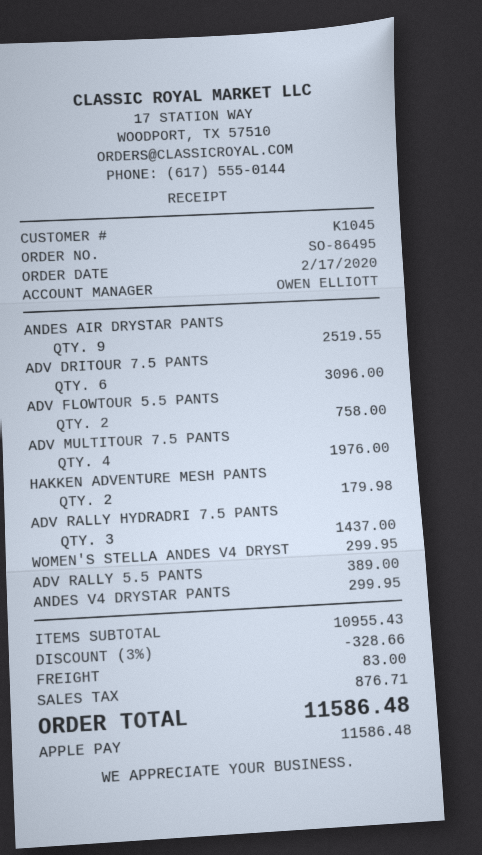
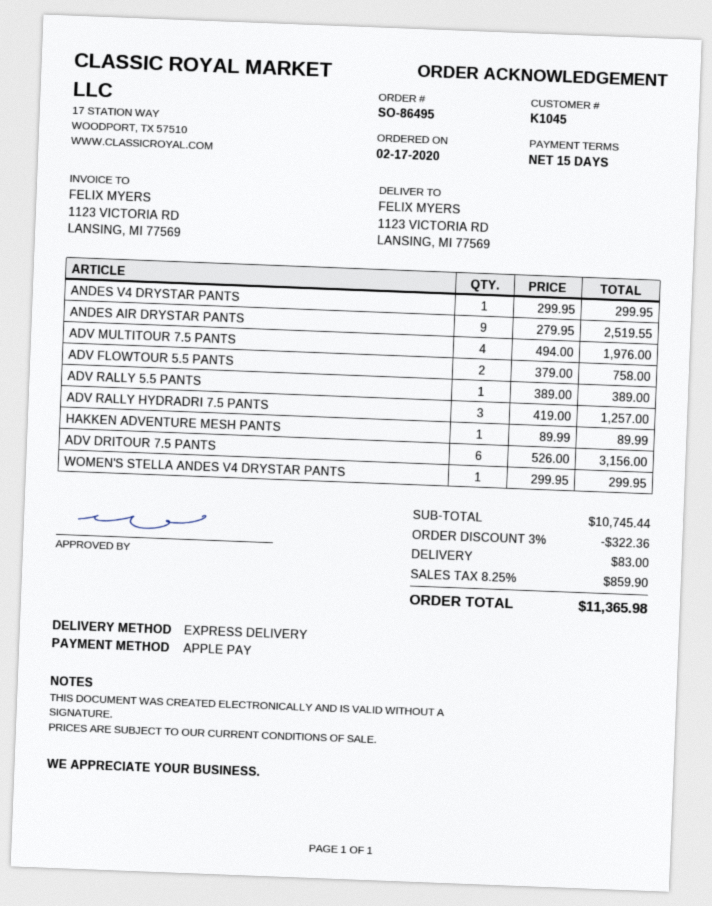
ADV DRITOUR 7.5 PANTS: 6 for 3096.00 -> 6 for 3156.00
HAKKEN ADVENTURE MESH PANTS: 2 for 179.98 -> 1 for 89.99
ADV RALLY HYDRADRI 7.5 PANTS: 3 for 1437.00 -> 3 for 1257.00
subtotal: 10955.43 -> 10745.44
discount: 3% = 328.66 -> 3% = 322.36
tax: 876.71 -> 859.90
total: 11586.48 -> 11365.98

